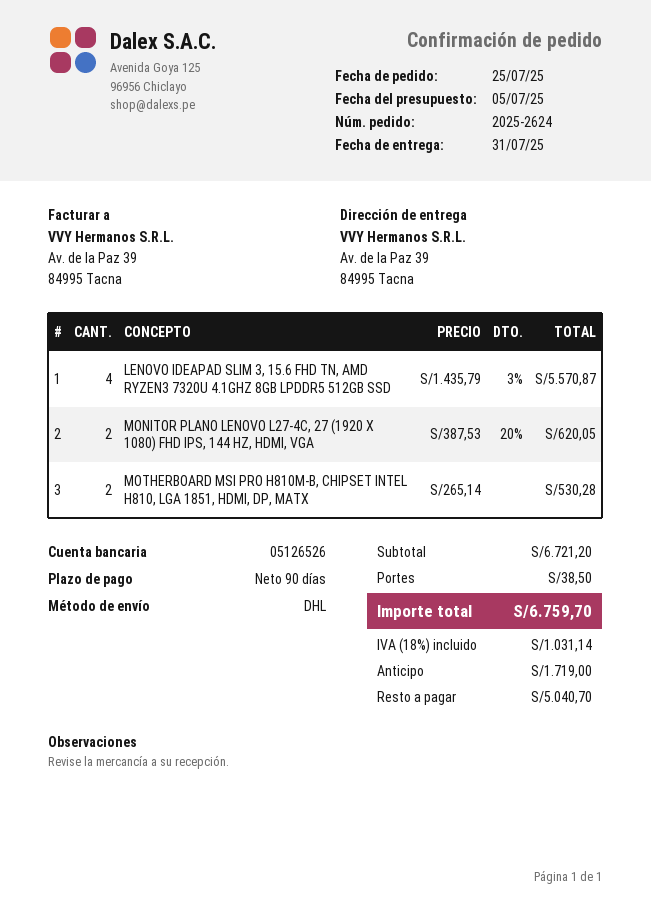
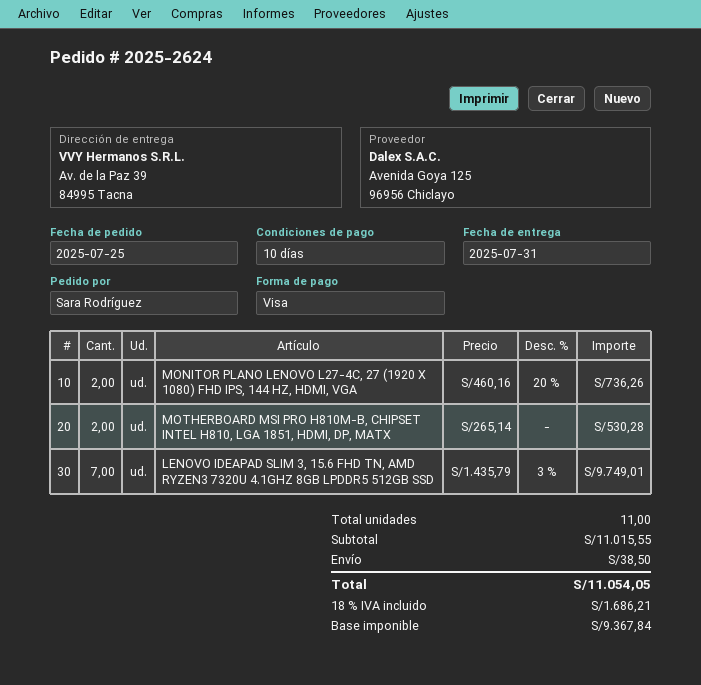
payment terms: 90 days -> 10 days
LENOVO IDEAPAD SLIM 3, 15.6 FHD TN, AMD RYZEN3 7320U 4.1GHZ 8GB LPDDR5 512GB SSD: 4 x 1435.79 - 3% = 5570.87 -> 7 x 1435.79 - 3% = 9749.01
MONITOR PLANO LENOVO L27-4C, 27 (1920 X 1080) FHD IPS, 144 HZ, HDMI, VGA: 2 x 387.53 - 20% = 620.05 -> 2 x 460.16 - 20% = 736.26
subtotal: 6721.20 -> 11015.55
tax: 18% = 1031.14 -> 18% = 1686.21
total: 6759.70 -> 11054.05

